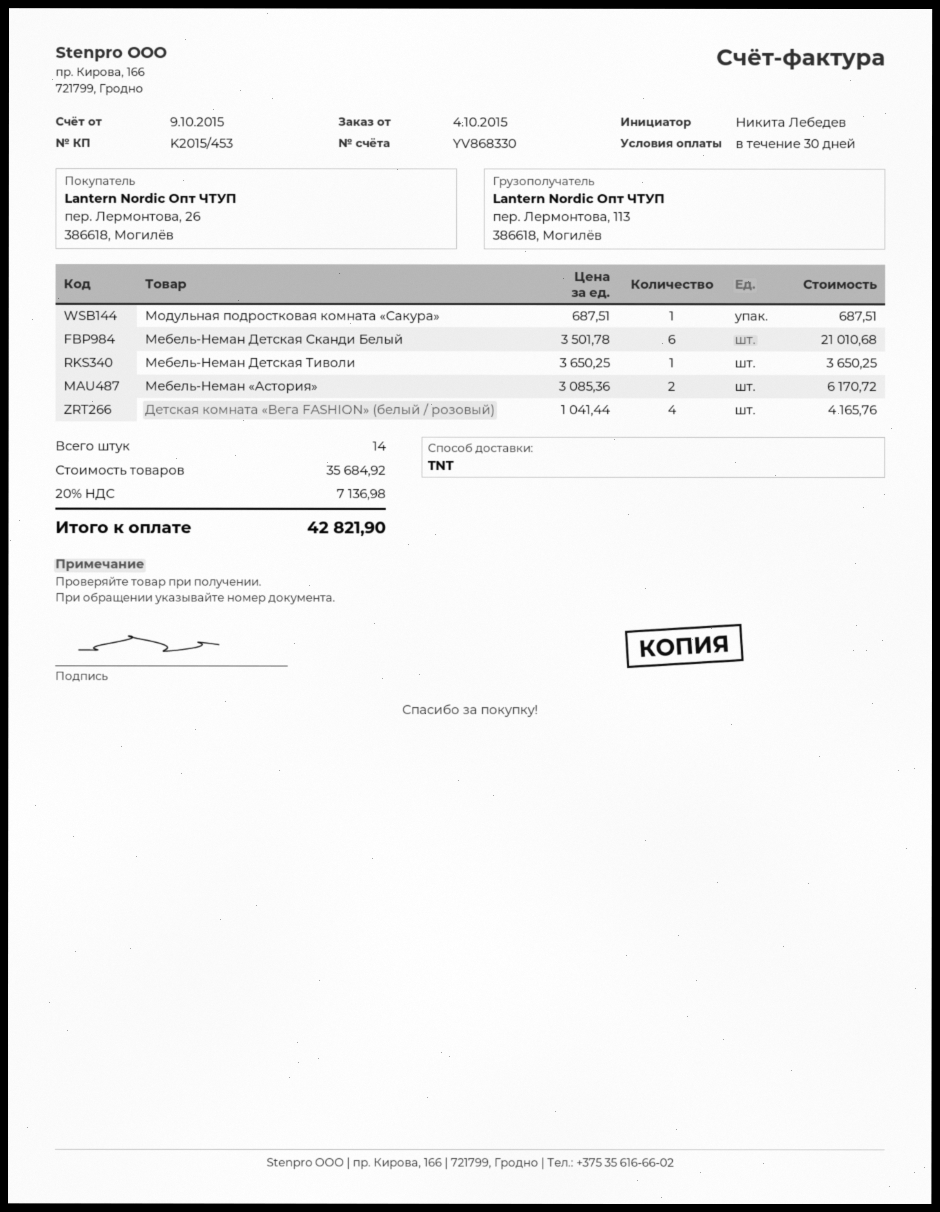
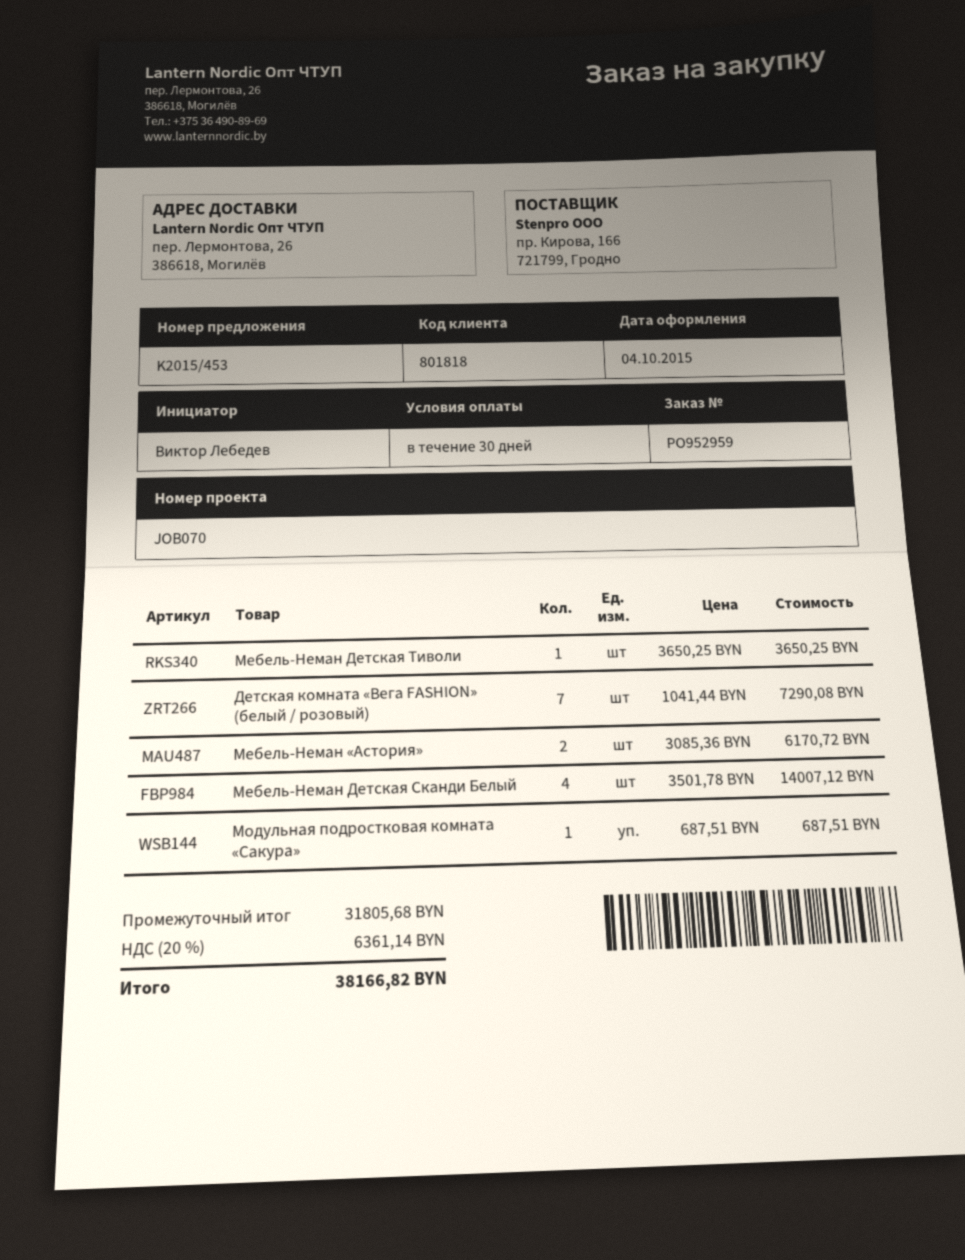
ordered by: Никита Лебедев -> Виктор Лебедев
ship to: пер. Лермонтова, 113, 386618, Могилёв -> пер. Лермонтова, 26, 386618, Могилёв
Мебель-Неман Детская Сканди Белый: 6 x 3501.78 = 21010.68 -> 4 x 3501.78 = 14007.12
Детская комната «Вега FASHION» (белый / розовый): 4 x 1041.44 = 4165.76 -> 7 x 1041.44 = 7290.08
subtotal: 35684.92 -> 31805.68
tax: 20% = 7136.98 -> 20% = 6361.14
total: 42821.90 -> 38166.82

